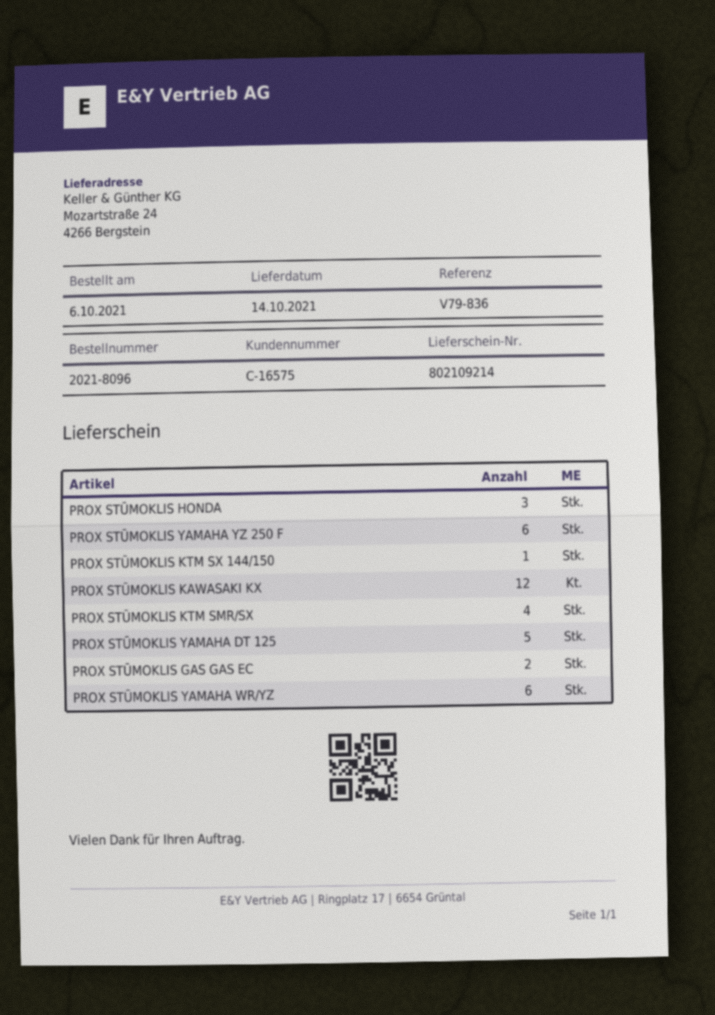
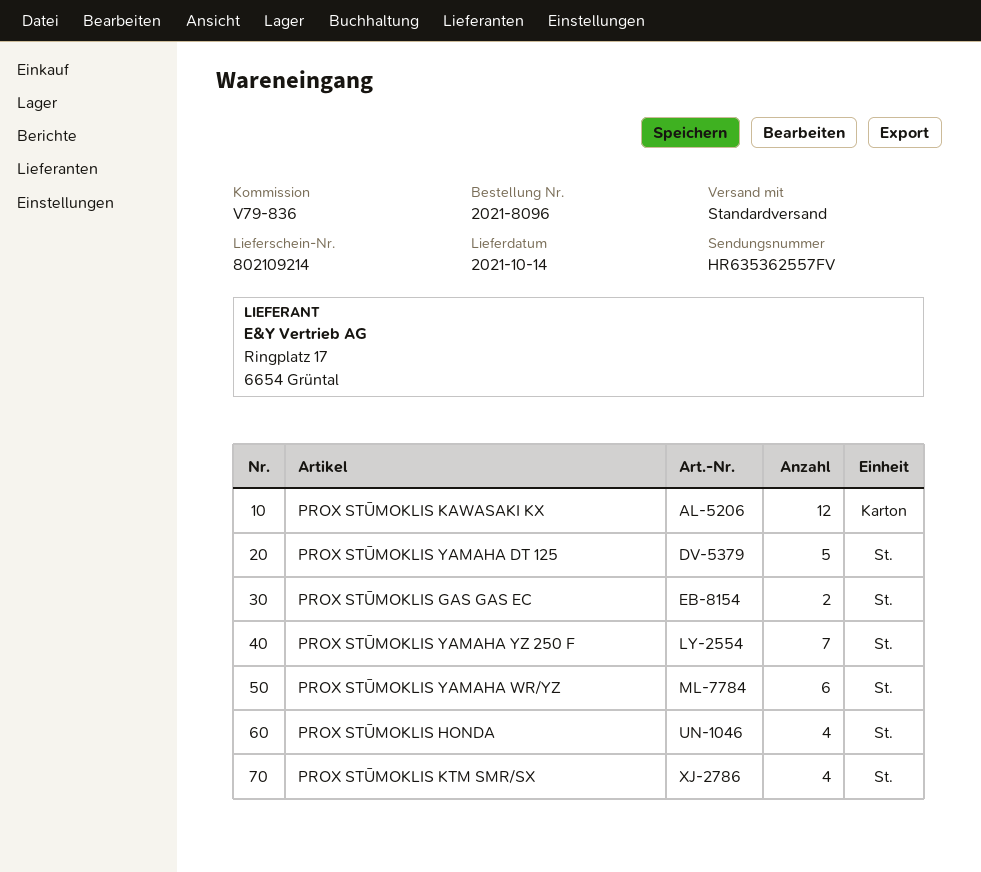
PROX STŪMOKLIS HONDA: 3 -> 4
PROX STŪMOKLIS YAMAHA YZ 250 F: 6 -> 7
PROX STŪMOKLIS KTM SX 144/150: 1 -> none

